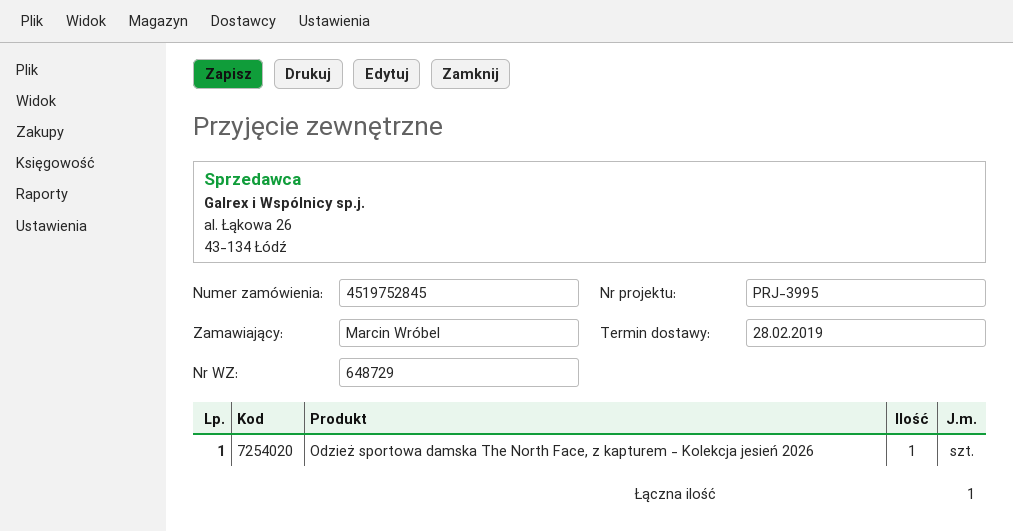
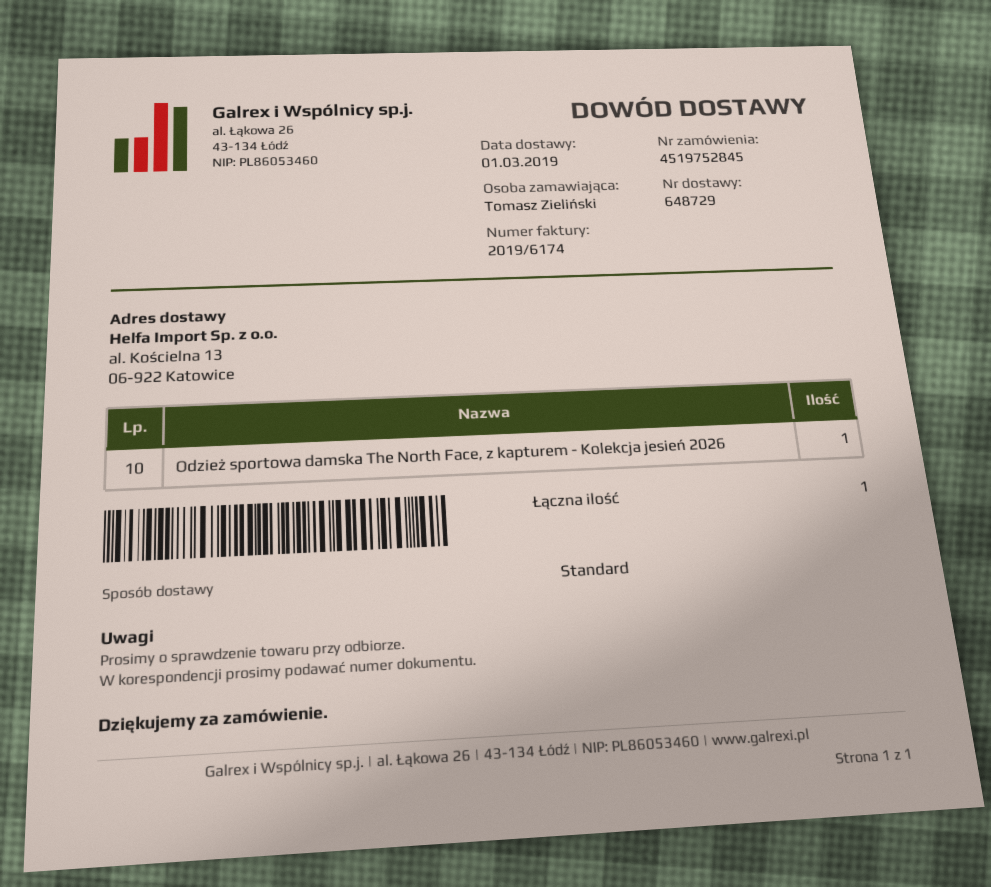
delivery date: 2019-02-28 -> 2019-03-01
ordered by: Marcin Wróbel -> Tomasz Zieliński

